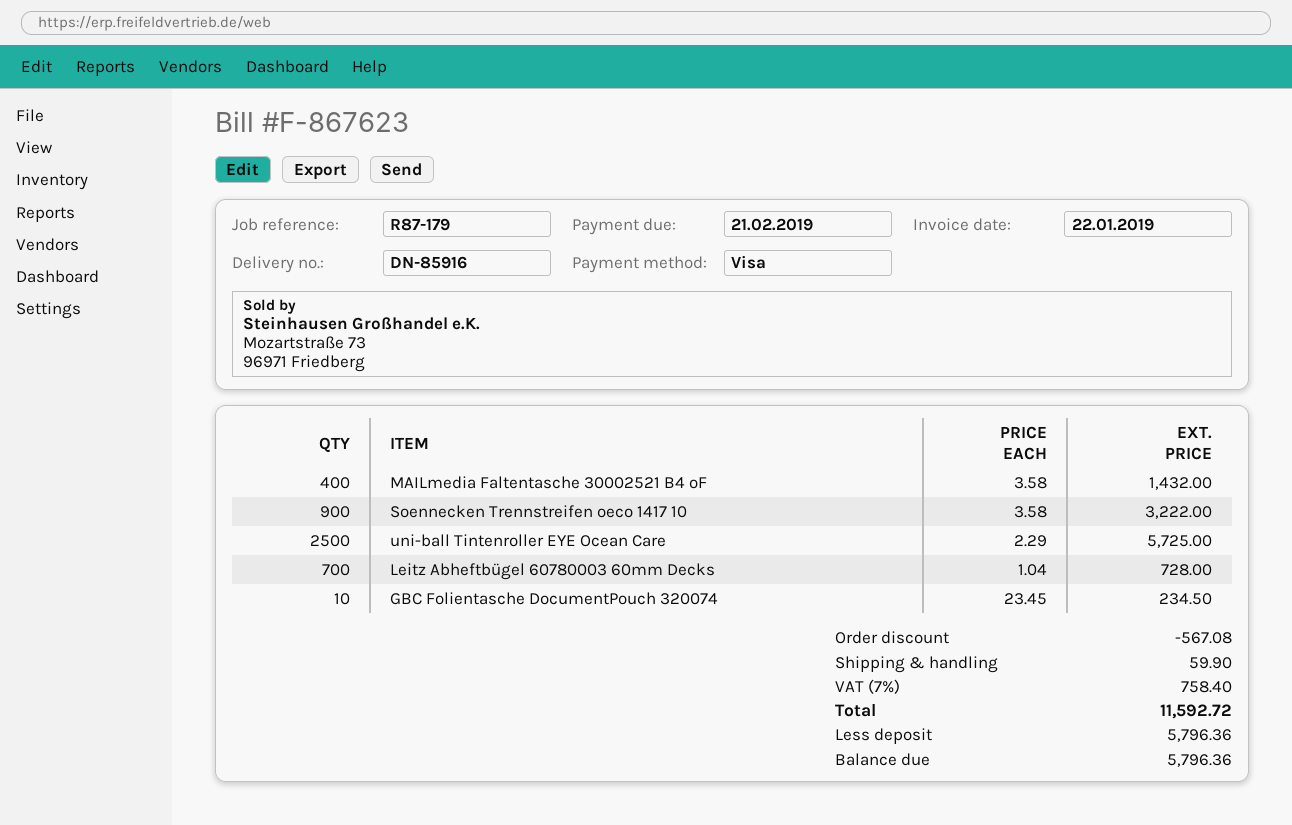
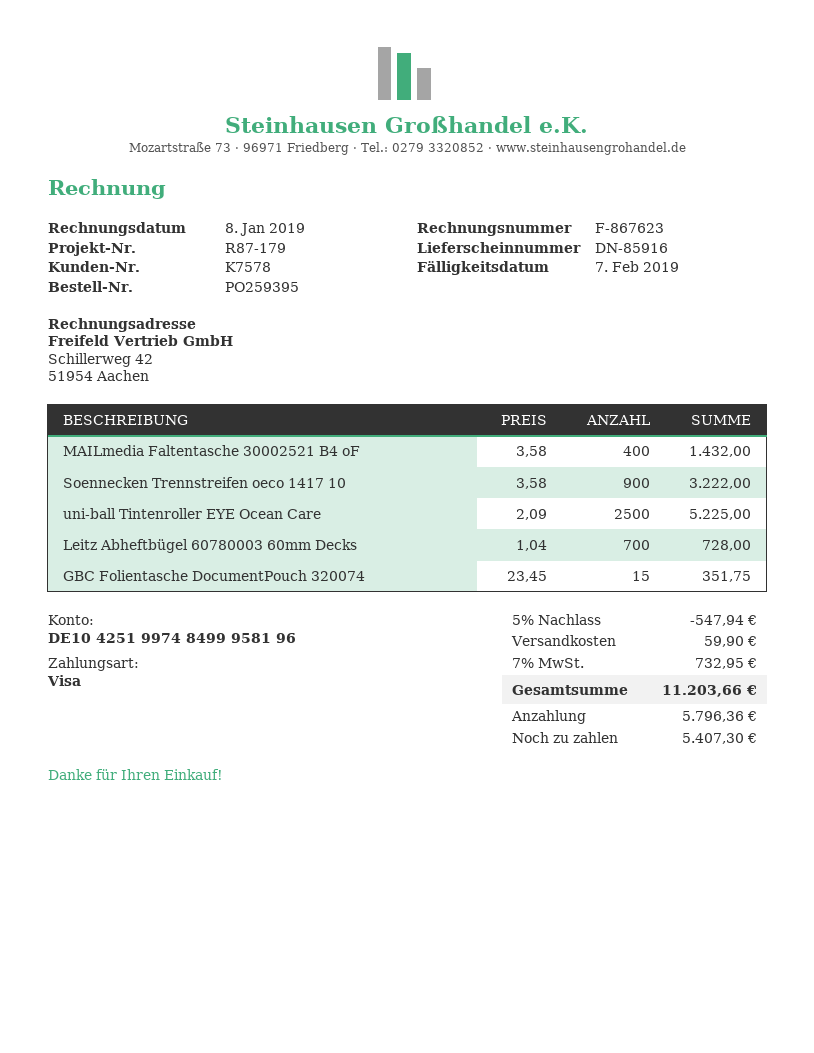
invoice date: 2019-01-22 -> 2019-01-08
due date: 2019-02-21 -> 2019-02-07
uni-ball Tintenroller EYE Ocean Care: 2500 x 2.29 = 5725.00 -> 2500 x 2.09 = 5225.00
GBC Folientasche DocumentPouch 320074: 10 x 23.45 = 234.50 -> 15 x 23.45 = 351.75
discount: 567.08 -> 547.94
tax: 7% = 758.40 -> 7% = 732.95
total: 11592.72 -> 11203.66
balance: 5796.36 -> 5407.30

